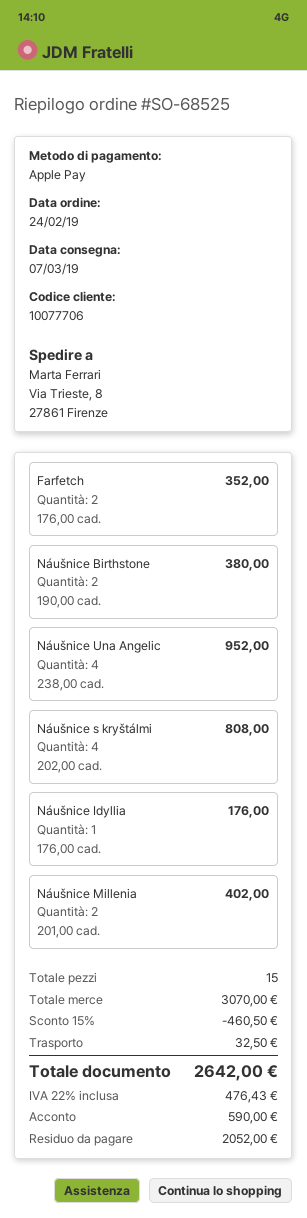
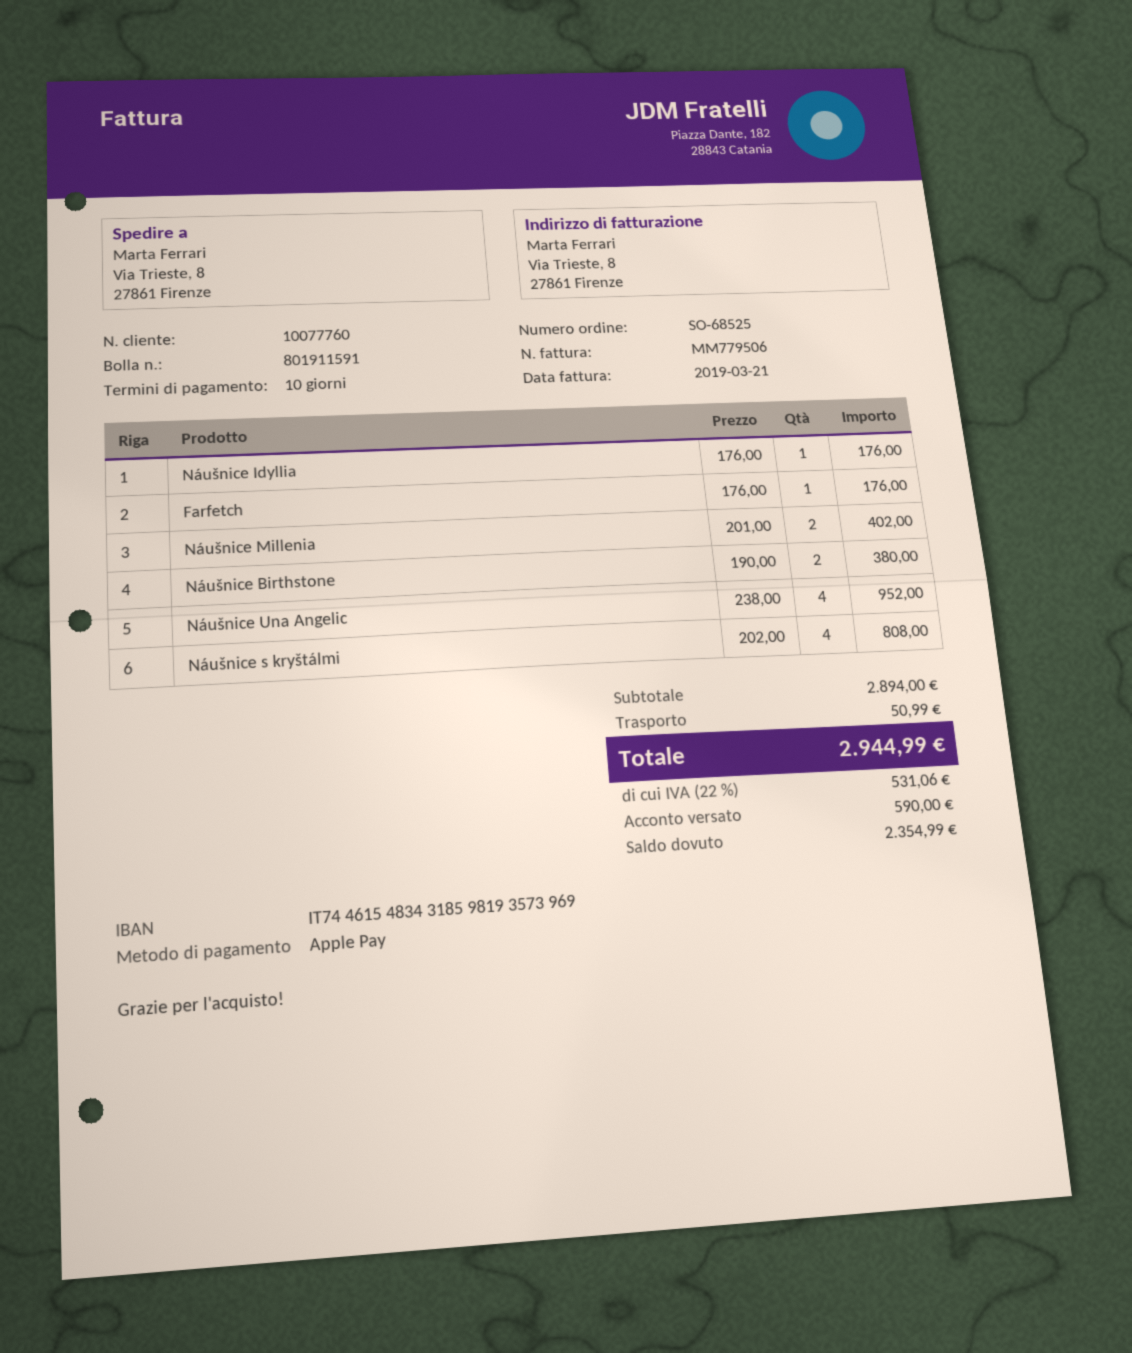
customer number: 10077706 -> 10077760
Farfetch: 2 x 176.00 = 352.00 -> 1 x 176.00 = 176.00
subtotal: 3070.00 -> 2894.00
discount: 15% = 460.50 -> none
shipping: 32.50 -> 50.99
tax: 22% = 476.43 -> 22% = 531.06
total: 2642.00 -> 2944.99
balance: 2052.00 -> 2354.99

